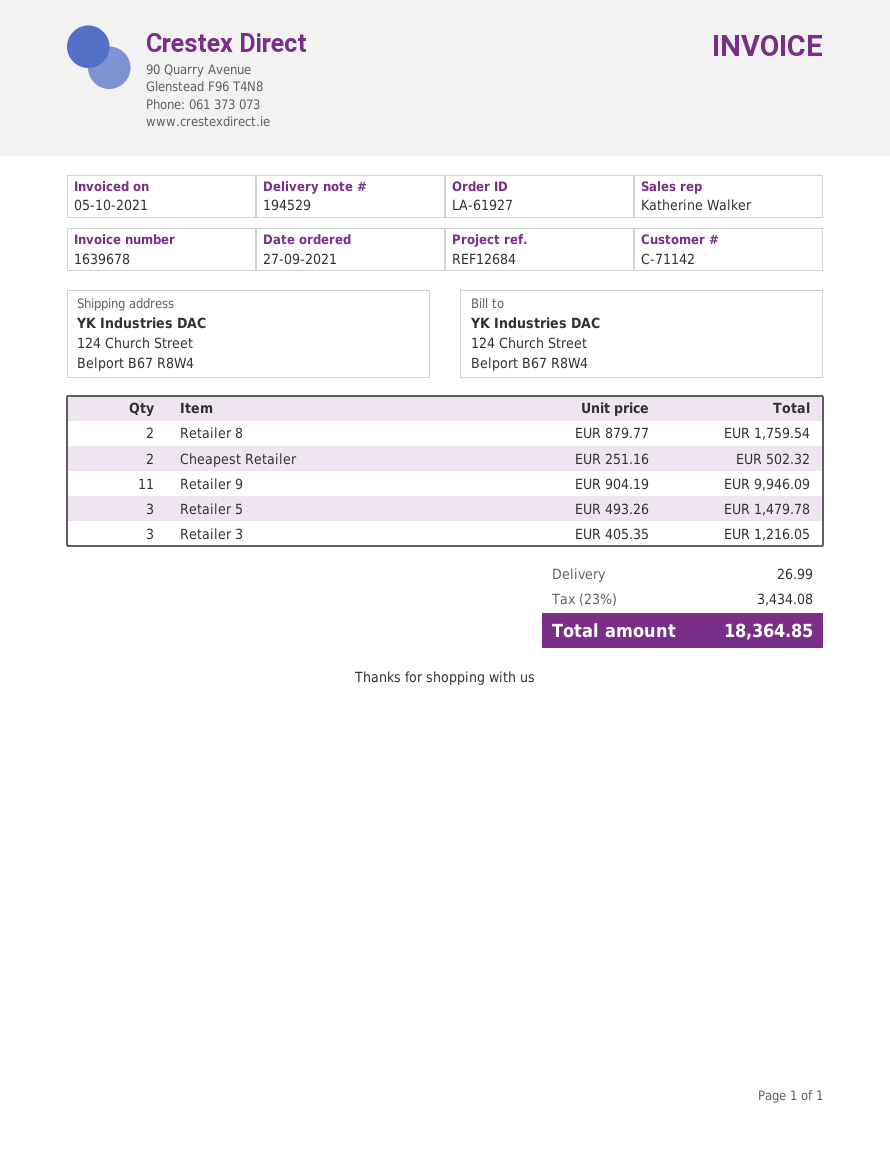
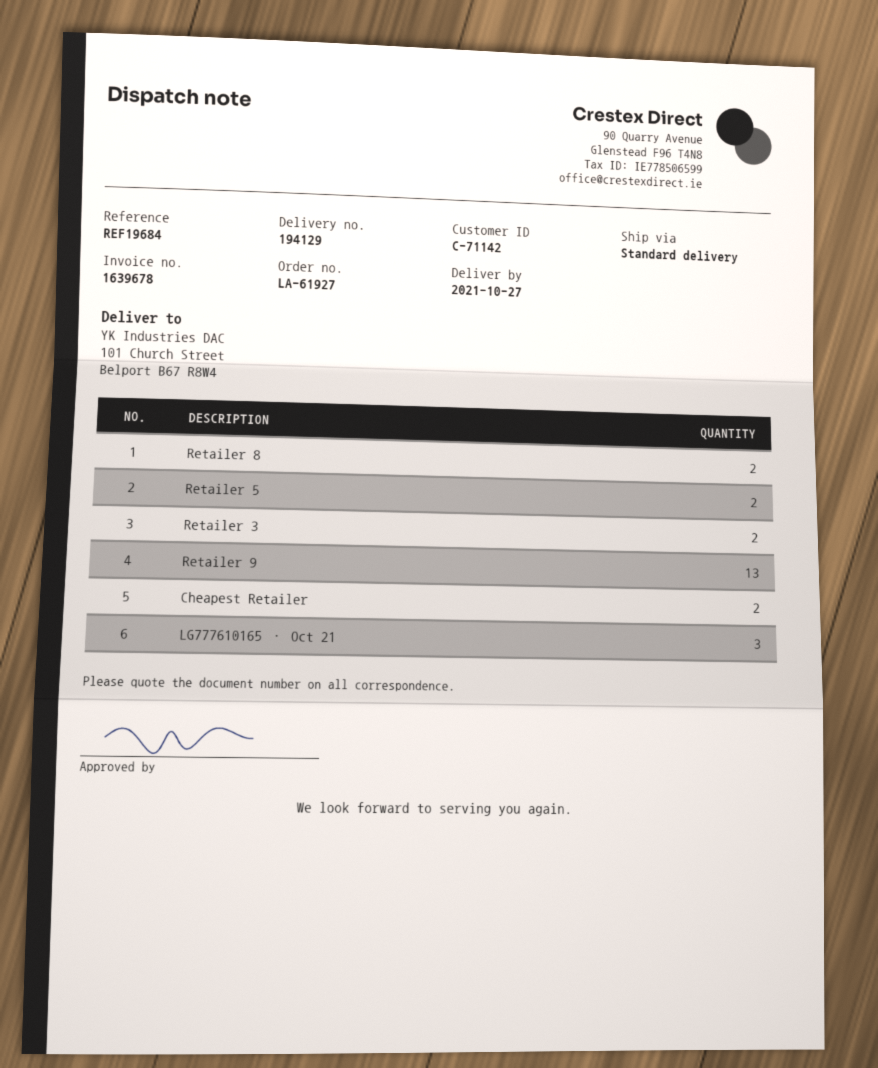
delivery note number: 194529 -> 194129
reference: REF12684 -> REF19684
ship to: 124 Church Street, Belport B67 R8W4 -> 101 Church Street, Belport B67 R8W4
Retailer 9: 11 -> 13
Retailer 5: 3 -> 2
Retailer 3: 3 -> 2
LG777610165 · Oct 21: none -> 3

